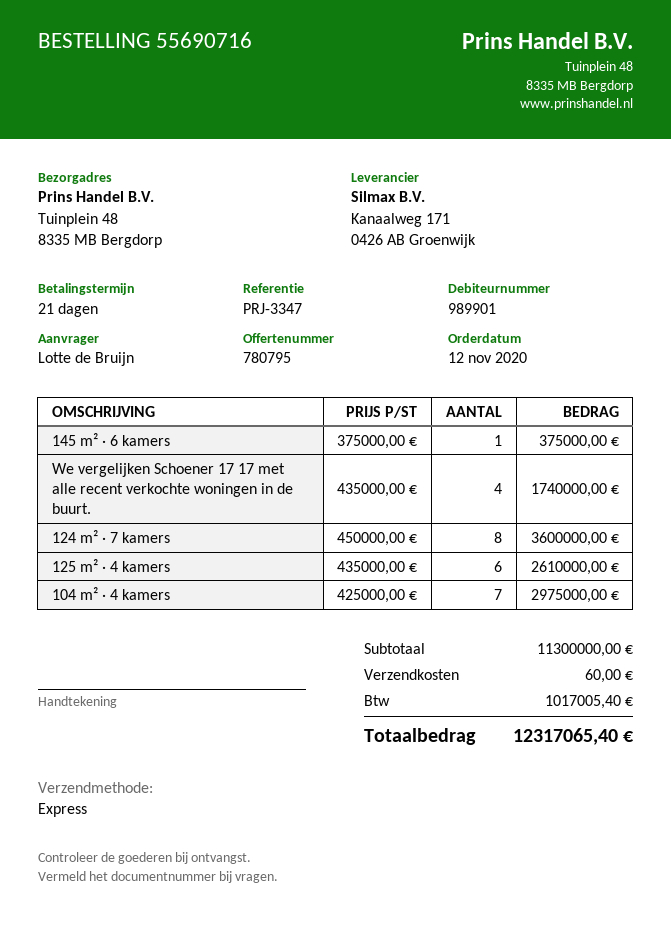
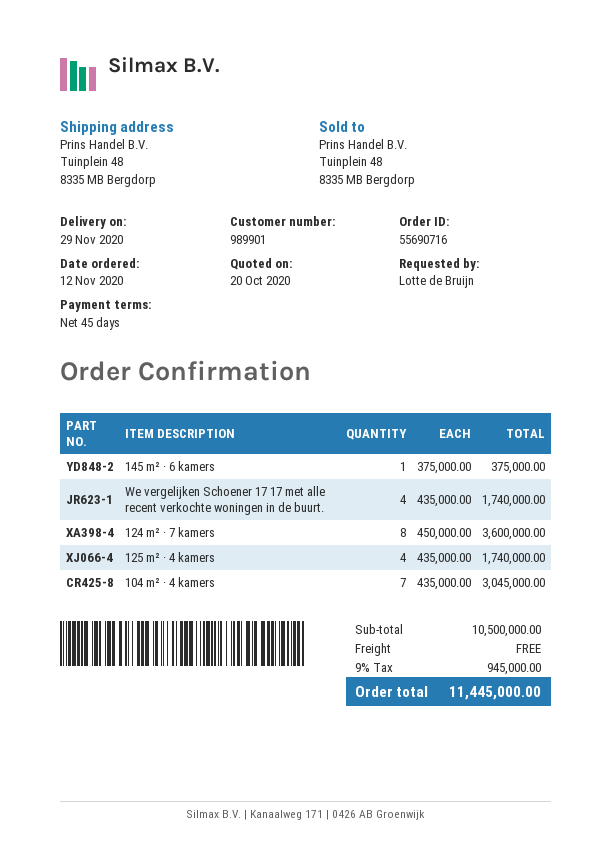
payment terms: 21 days -> 45 days
125 m² · 4 kamers: 6 x 435000.00 = 2610000.00 -> 4 x 435000.00 = 1740000.00
104 m² · 4 kamers: 7 x 425000.00 = 2975000.00 -> 7 x 435000.00 = 3045000.00
subtotal: 11300000.00 -> 10500000.00
shipping: 60.00 -> 0.00
tax: 1017005.40 -> 945000.00
total: 12317065.40 -> 11445000.00

